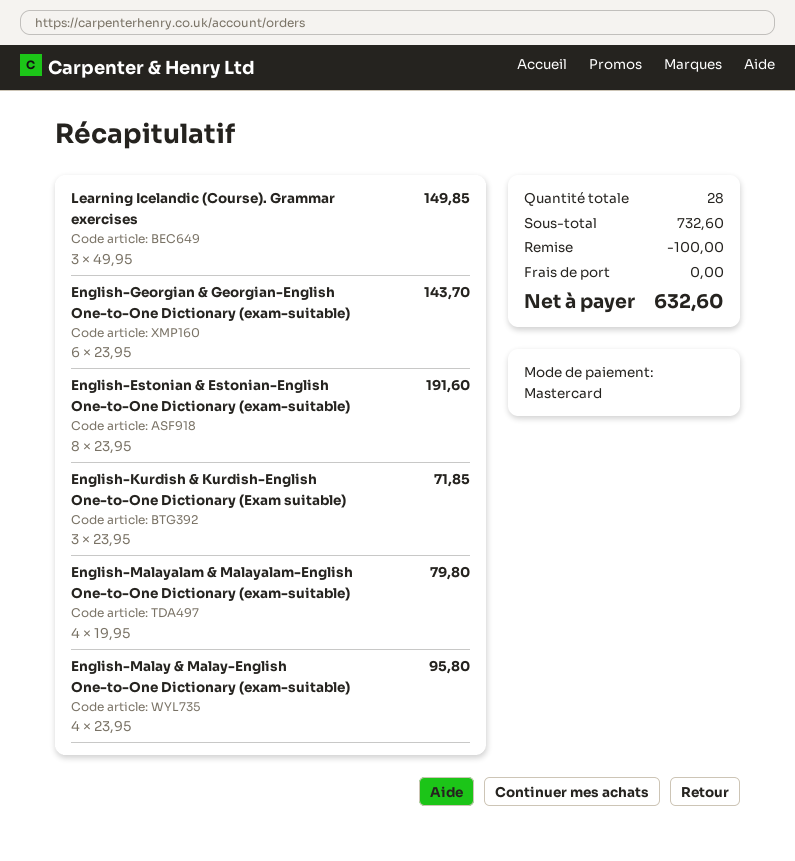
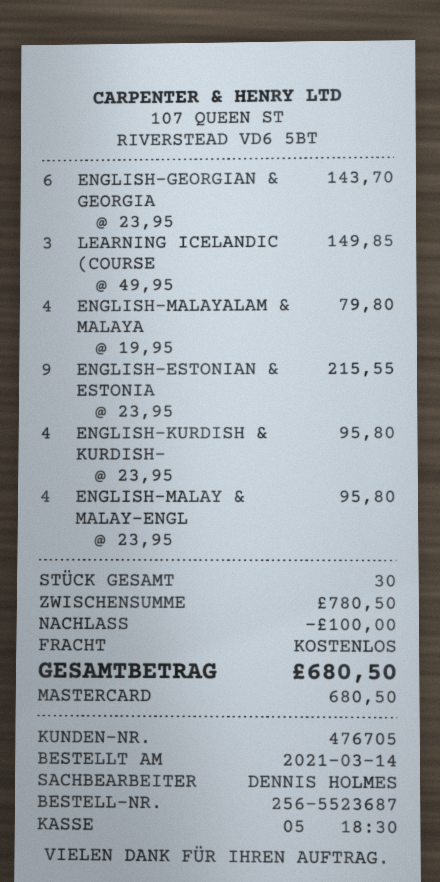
English-Estonian & Estonian-English One-to-One Dictionary (exam-suitable): 8 x 23.95 = 191.60 -> 9 x 23.95 = 215.55
English-Kurdish & Kurdish-English One-to-One Dictionary (Exam suitable): 3 x 23.95 = 71.85 -> 4 x 23.95 = 95.80
total quantity: 28 -> 30
subtotal: 732.60 -> 780.50
total: 632.60 -> 680.50

